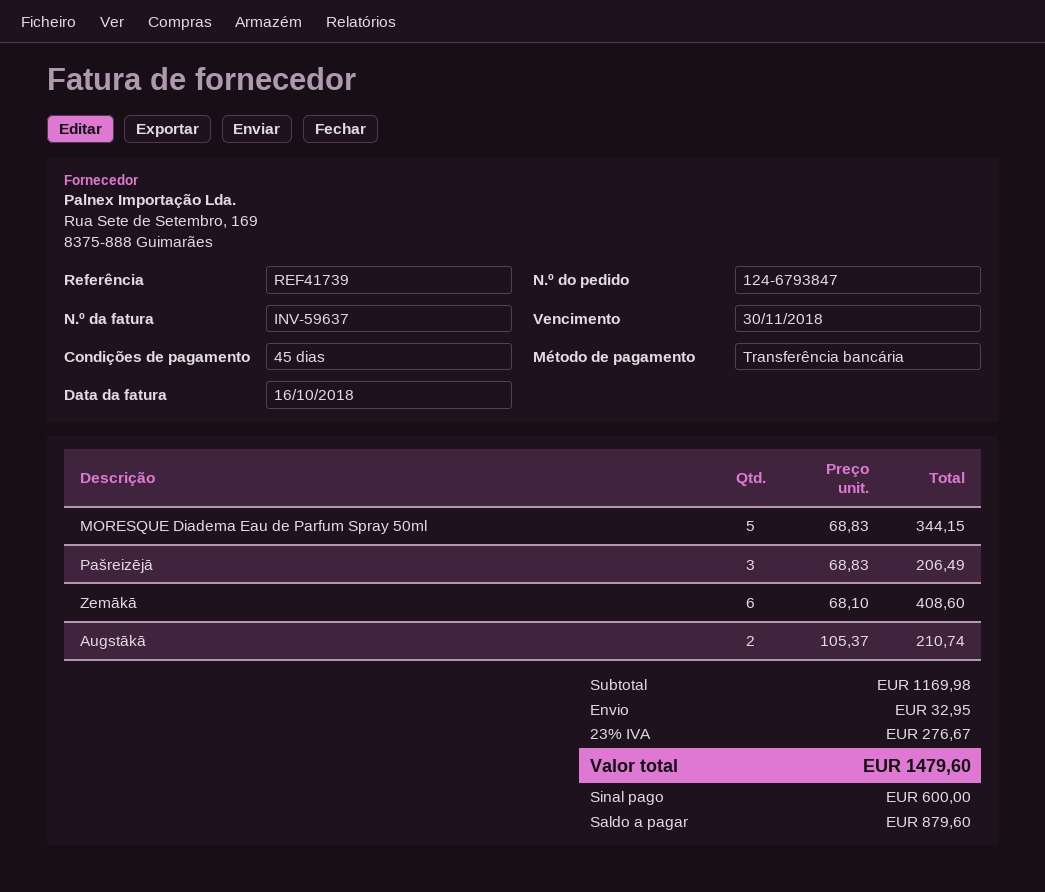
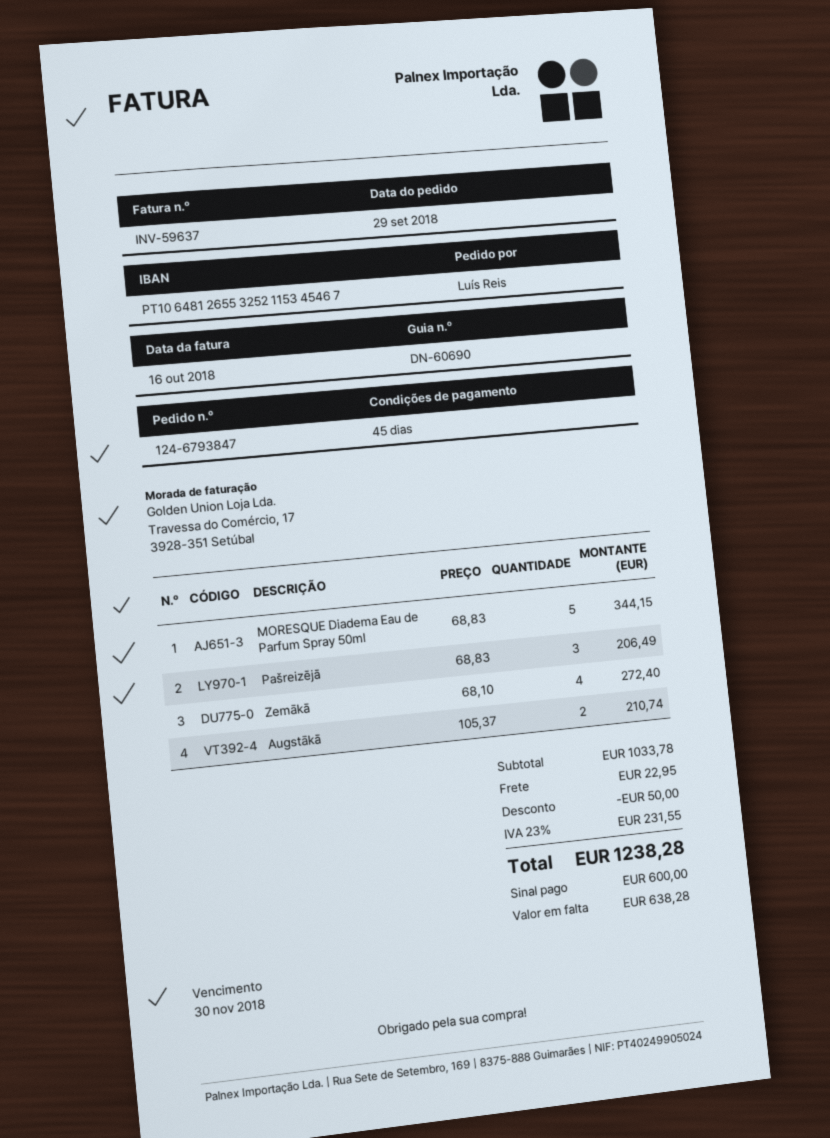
Zemākā: 6 x 68.10 = 408.60 -> 4 x 68.10 = 272.40
subtotal: 1169.98 -> 1033.78
discount: none -> 50.00
shipping: 32.95 -> 22.95
tax: 23% = 276.67 -> 23% = 231.55
total: 1479.60 -> 1238.28
balance: 879.60 -> 638.28

